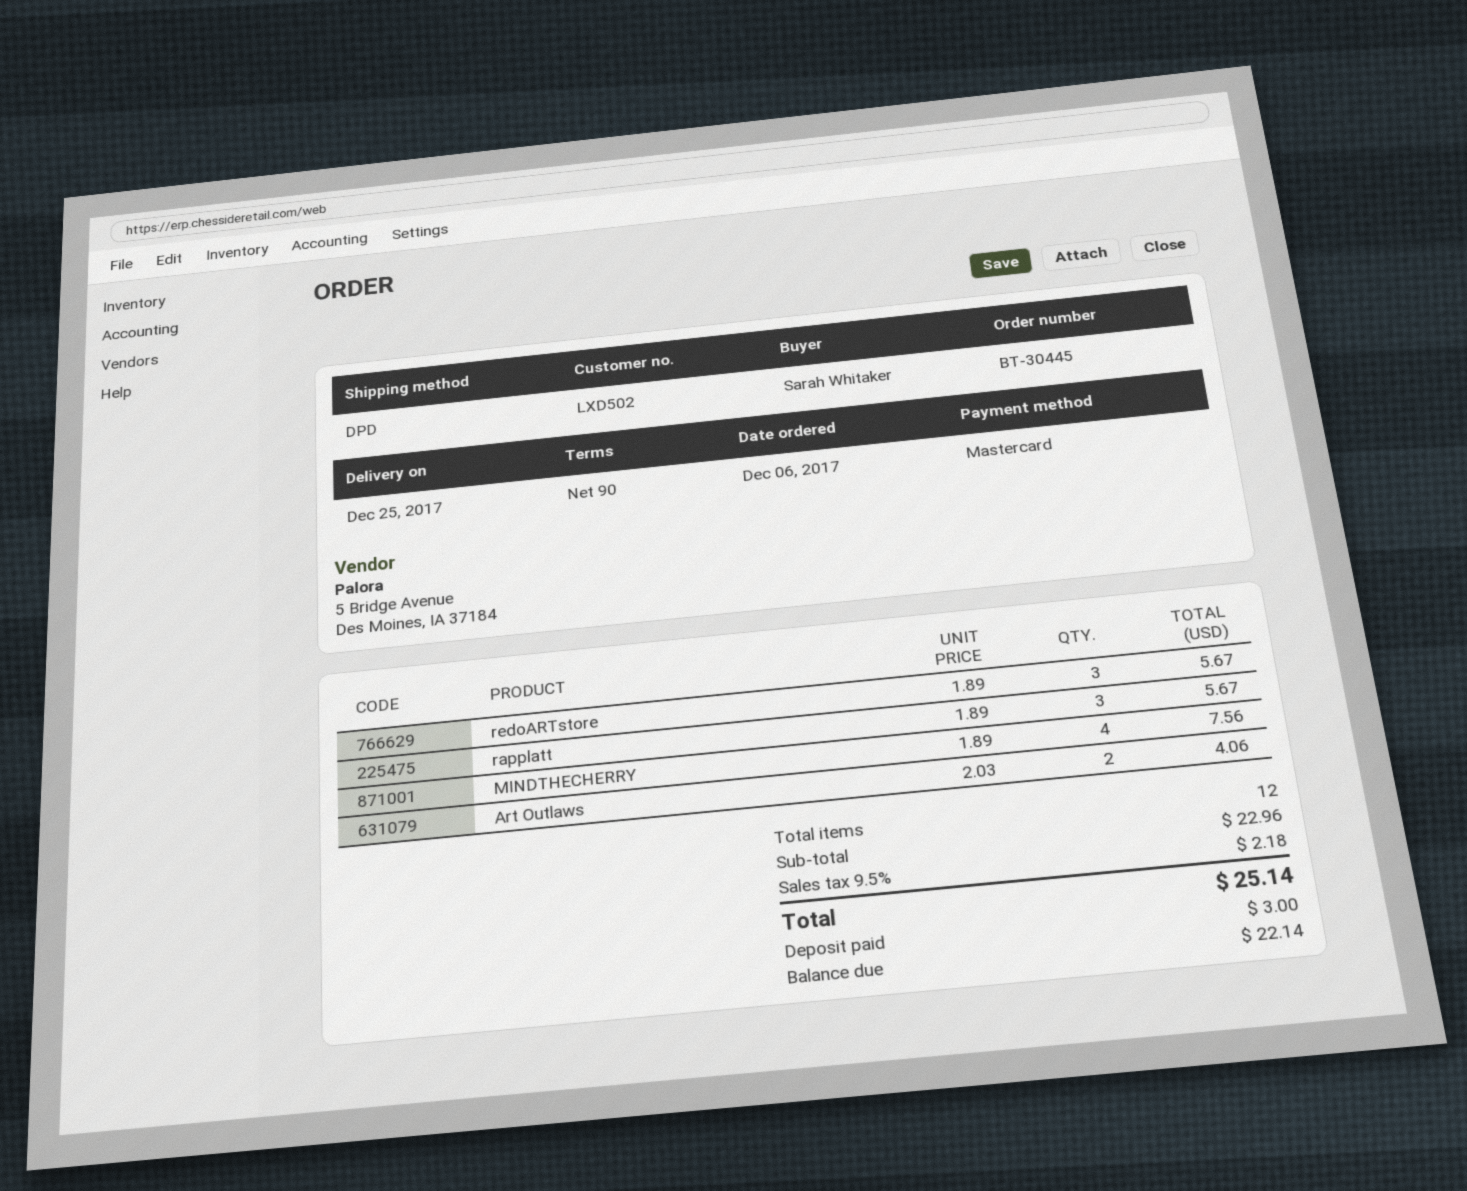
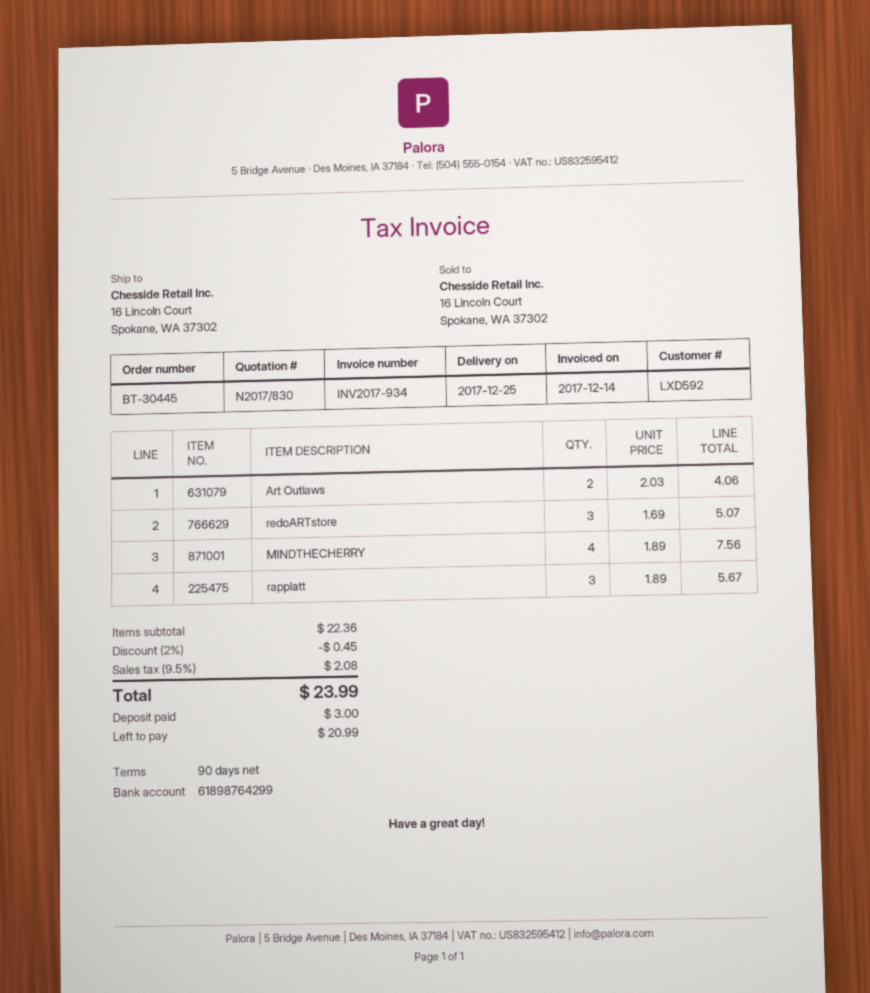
customer number: LXD502 -> LXD592
redoARTstore: 3 x 1.89 = 5.67 -> 3 x 1.69 = 5.07
subtotal: 22.96 -> 22.36
discount: none -> 2% = 0.45
tax: 9.5% = 2.18 -> 9.5% = 2.08
total: 25.14 -> 23.99
balance: 22.14 -> 20.99

